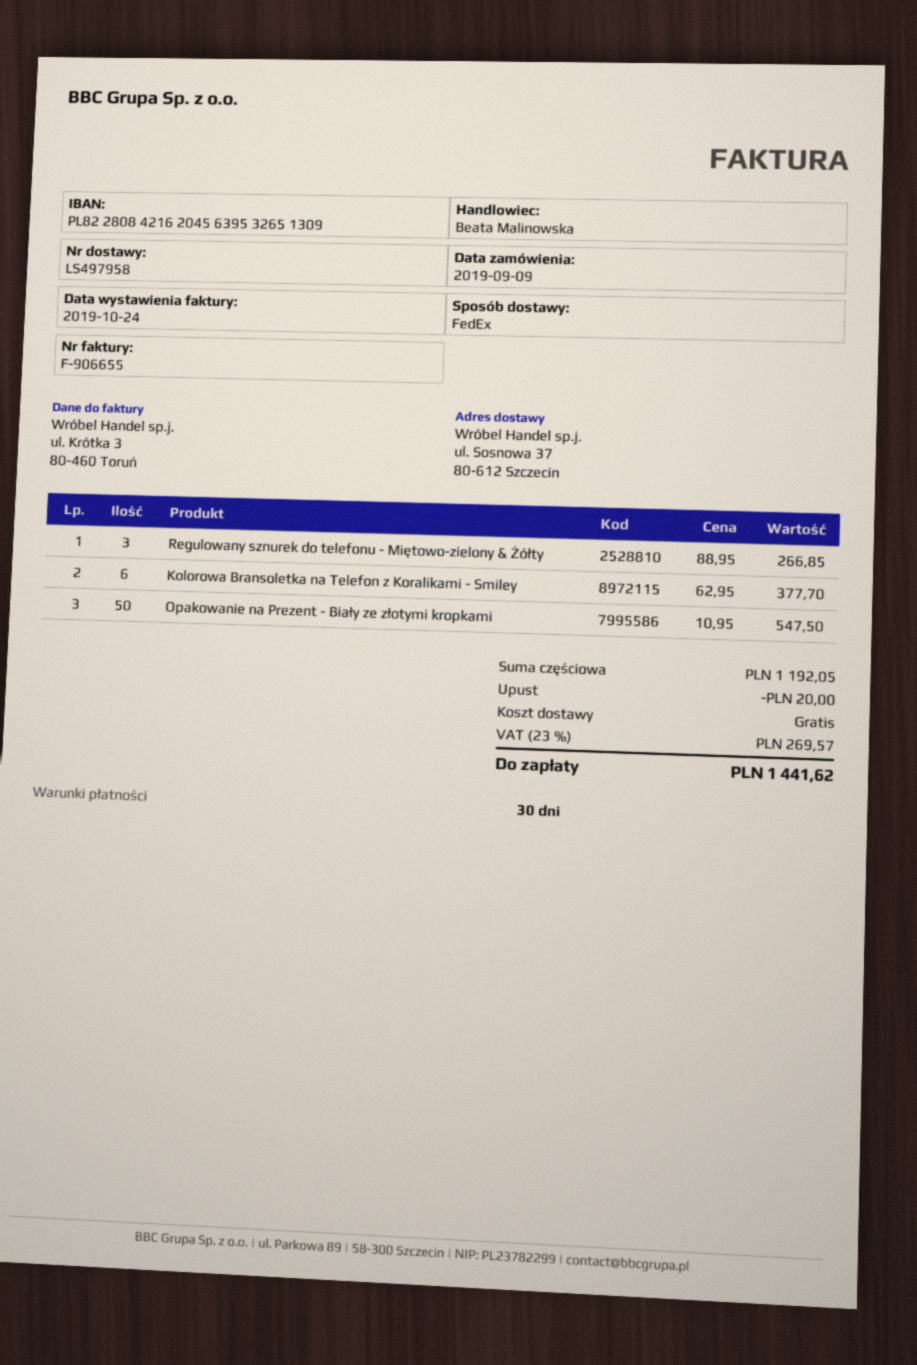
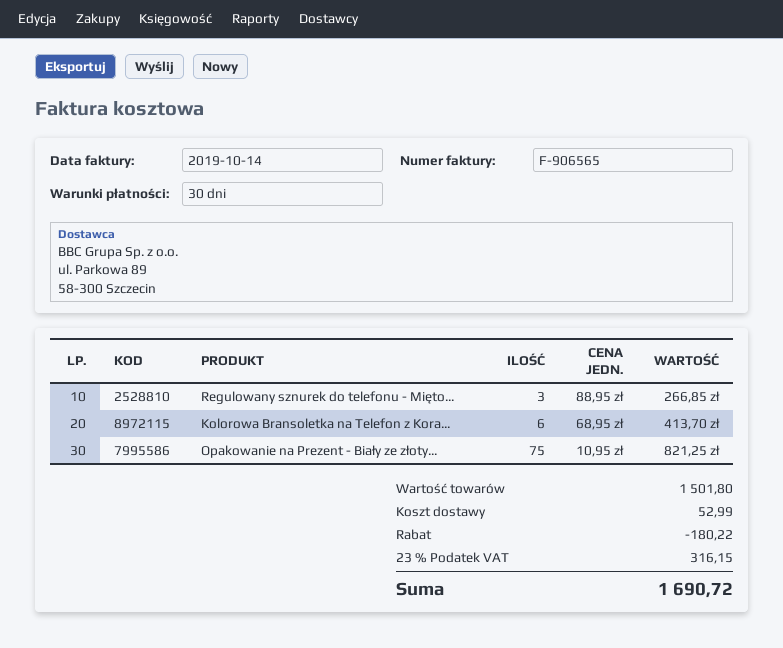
invoice number: F-906655 -> F-906565
invoice date: 2019-10-24 -> 2019-10-14
Kolorowa Bransoletka na Telefon z Koralikami - Smiley: 6 x 62.95 = 377.70 -> 6 x 68.95 = 413.70
Opakowanie na Prezent - Biały ze złotymi kropkami: 50 x 10.95 = 547.50 -> 75 x 10.95 = 821.25
subtotal: 1192.05 -> 1501.80
discount: 20.00 -> 180.22
shipping: 0.00 -> 52.99
tax: 23% = 269.57 -> 23% = 316.15
total: 1441.62 -> 1690.72

